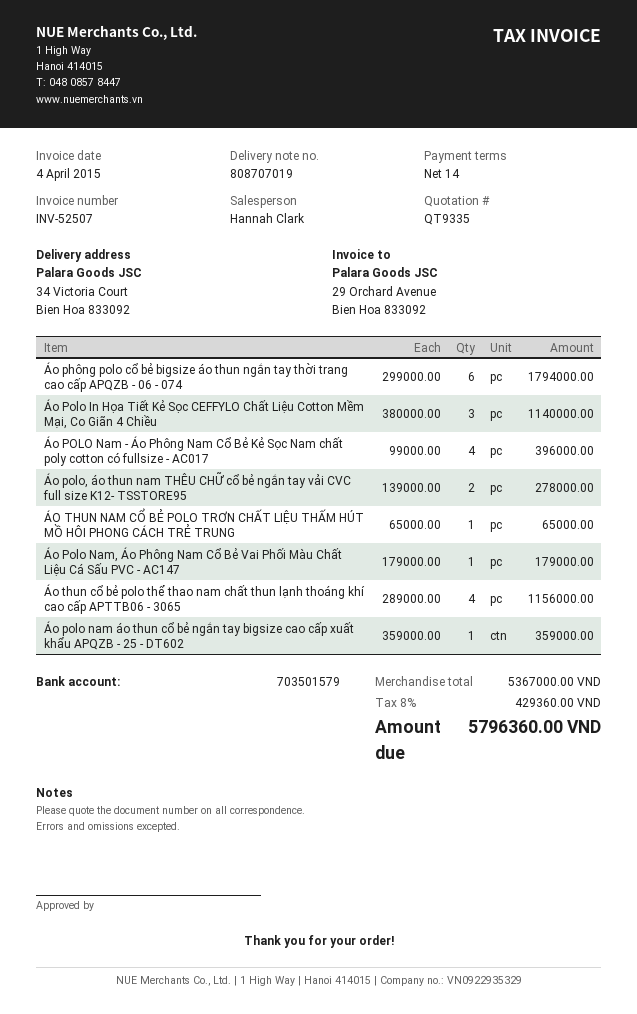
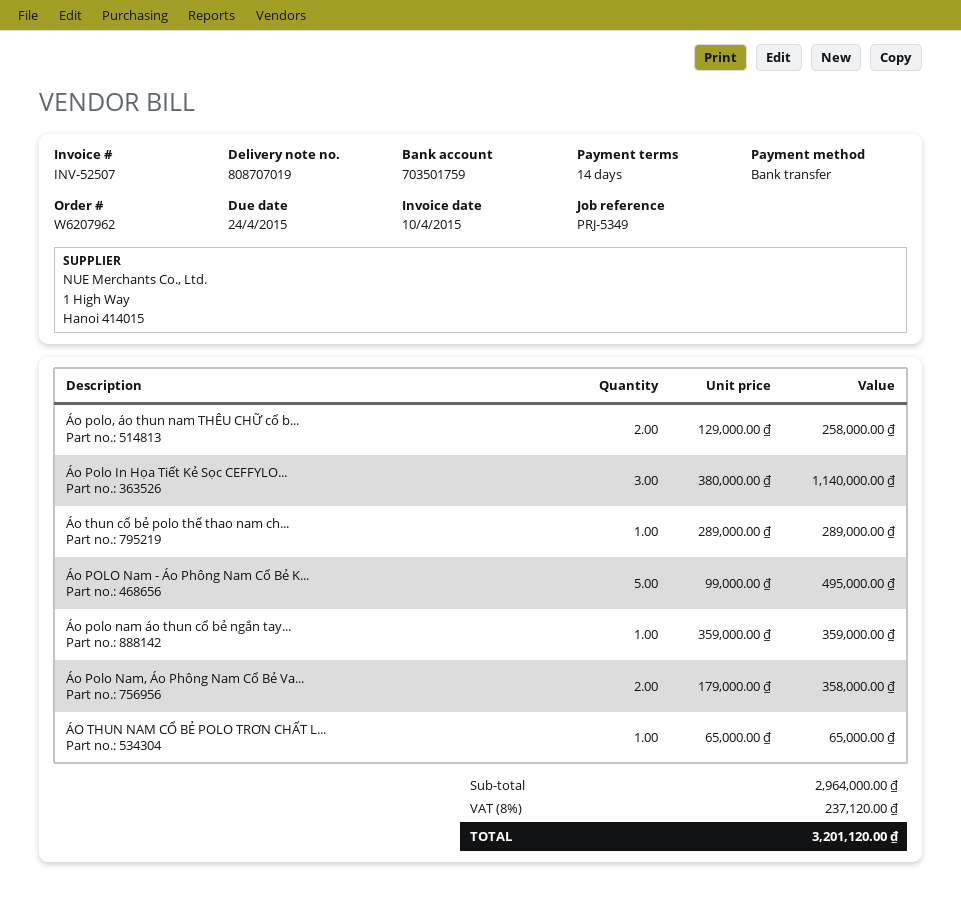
invoice date: 2015-04-04 -> 2015-04-10
bank account: 703501579 -> 703501759
Áo phông polo cổ bẻ bigsize áo thun ngắn tay thời trang cao cấp APQZB - 06 - 074: 6 x 299000.00 = 1794000.00 -> none
Áo POLO Nam - Áo Phông Nam Cổ Bẻ Kẻ Sọc Nam chất poly cotton có fullsize - AC017: 4 x 99000.00 = 396000.00 -> 5 x 99000.00 = 495000.00
Áo polo, áo thun nam THÊU CHỮ cổ bẻ ngắn tay vải CVC full size K12- TSSTORE95: 2 x 139000.00 = 278000.00 -> 2 x 129000.00 = 258000.00
Áo Polo Nam, Áo Phông Nam Cổ Bẻ Vai Phối Màu Chất Liệu Cá Sấu PVC - AC147: 1 x 179000.00 = 179000.00 -> 2 x 179000.00 = 358000.00
Áo thun cổ bẻ polo thể thao nam chất thun lạnh thoáng khí cao cấp APTTB06 - 3065: 4 x 289000.00 = 1156000.00 -> 1 x 289000.00 = 289000.00
subtotal: 5367000.00 -> 2964000.00
tax: 8% = 429360.00 -> 8% = 237120.00
total: 5796360.00 -> 3201120.00

